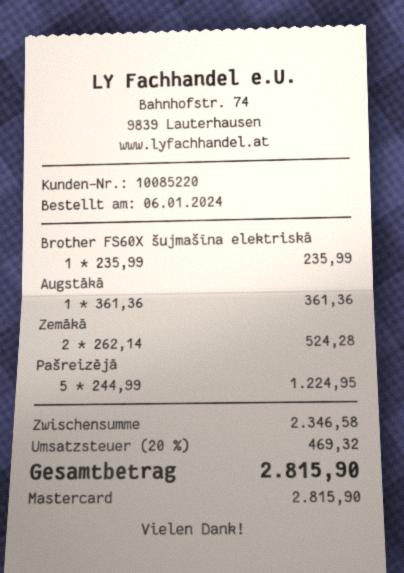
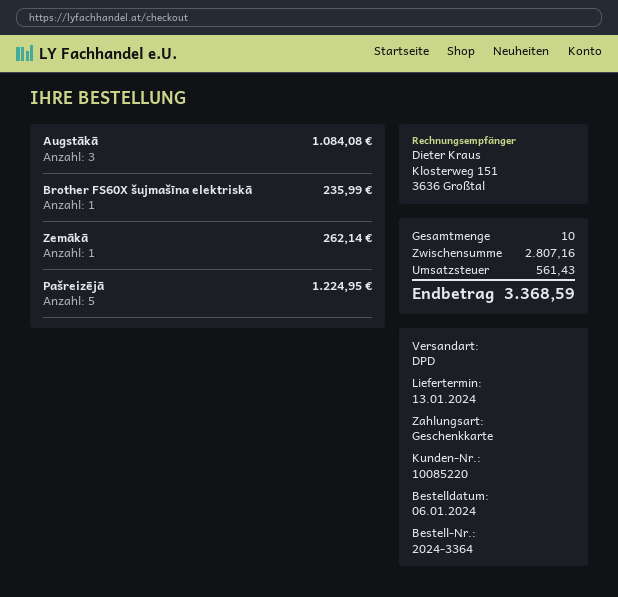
payment method: Mastercard -> gift card
Augstākā: 1 for 361.36 -> 3 for 1084.08
Zemākā: 2 for 524.28 -> 1 for 262.14
subtotal: 2346.58 -> 2807.16
tax: 469.32 -> 561.43
total: 2815.90 -> 3368.59

